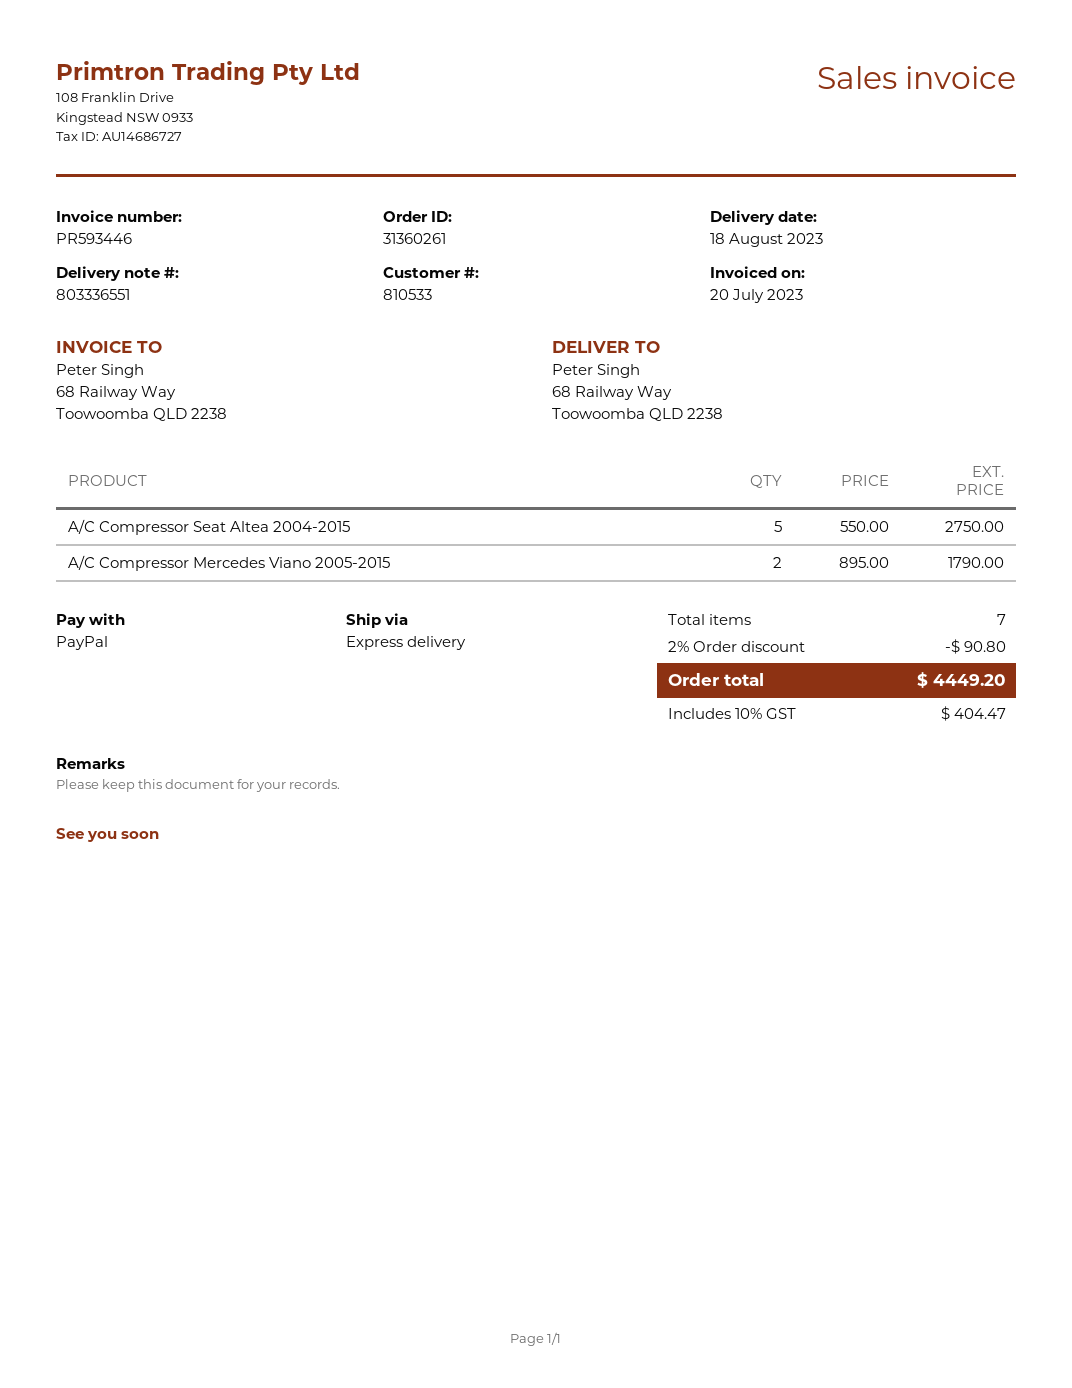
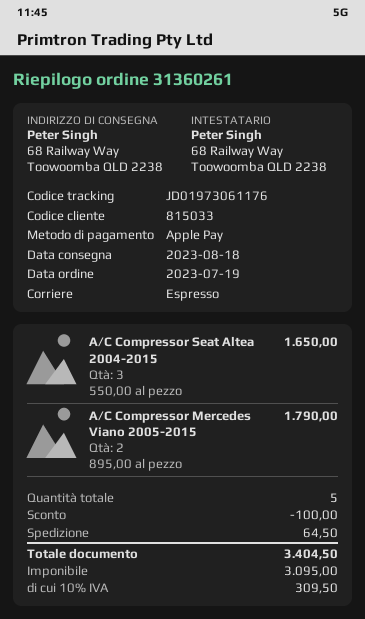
customer number: 810533 -> 815033
payment method: PayPal -> Apple Pay
A/C Compressor Seat Altea 2004-2015: 5 x 550.00 = 2750.00 -> 3 x 550.00 = 1650.00
total quantity: 7 -> 5
discount: 90.80 -> 100.00
shipping: none -> 64.50
tax: 10% = 404.47 -> 10% = 309.50
total: 4449.20 -> 3404.50

